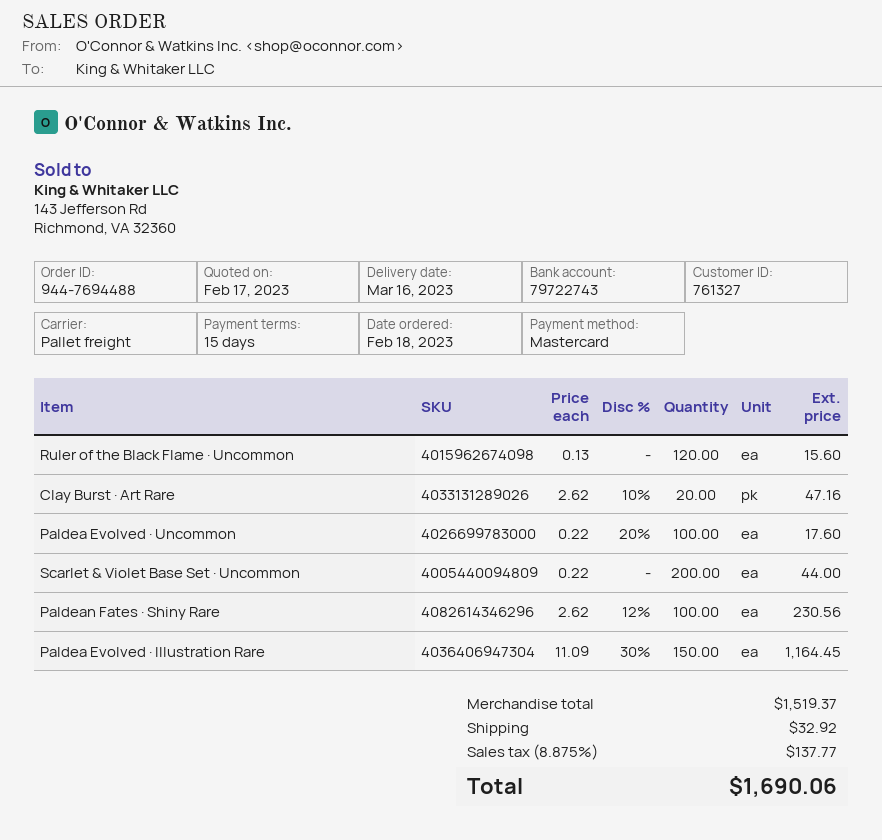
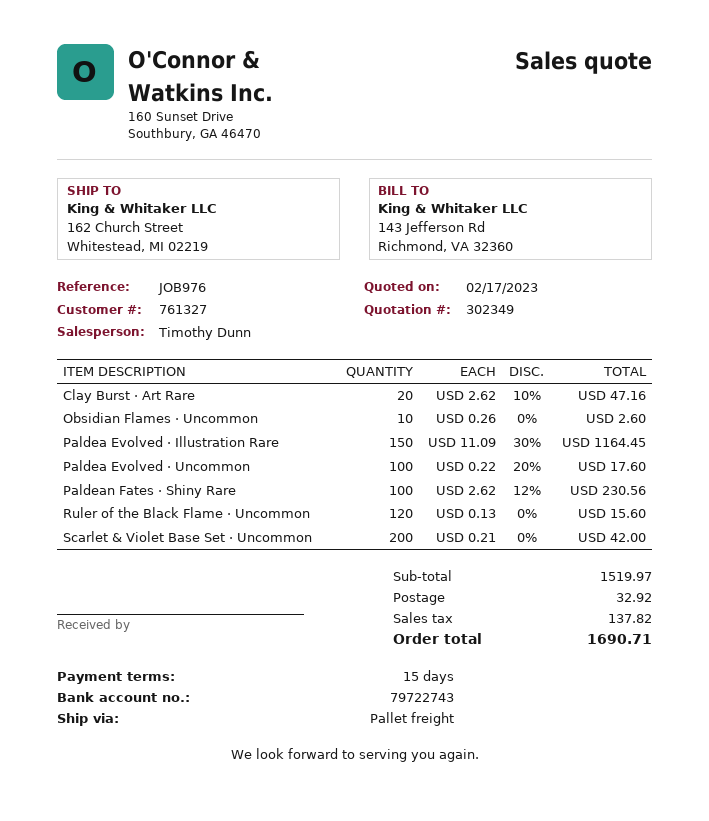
Scarlet & Violet Base Set · Uncommon: 200 x 0.22 = 44.00 -> 200 x 0.21 = 42.00
Obsidian Flames · Uncommon: none -> 10 x 0.26 = 2.60
subtotal: 1519.37 -> 1519.97
tax: 137.77 -> 137.82
total: 1690.06 -> 1690.71

